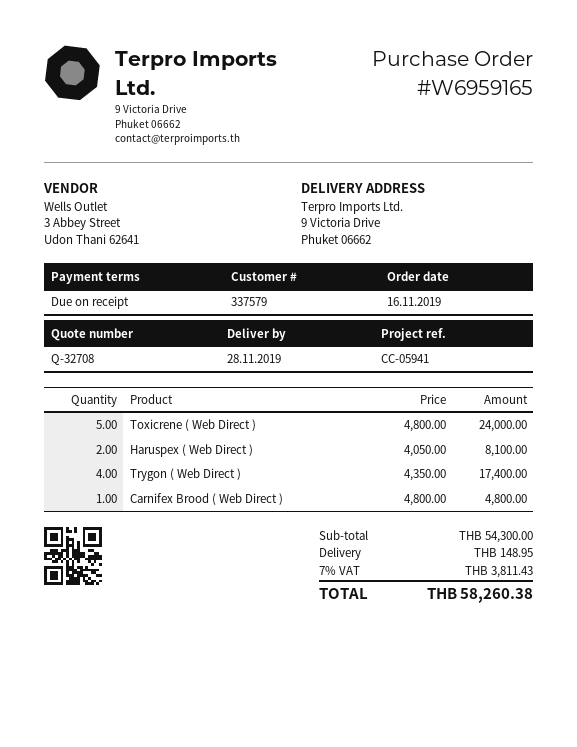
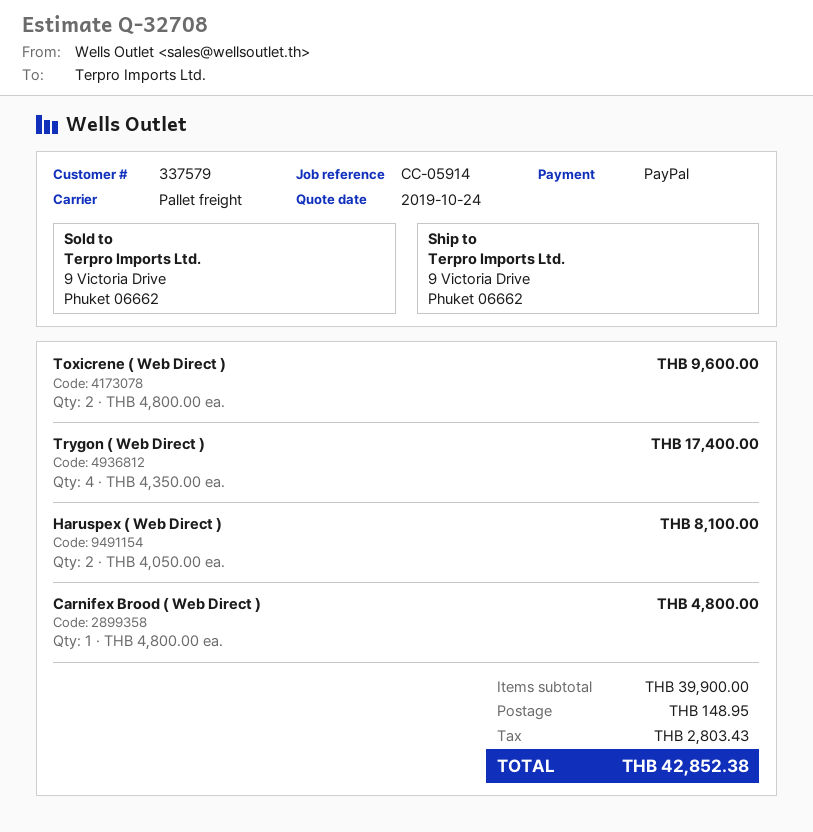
reference: CC-05941 -> CC-05914
Toxicrene ( Web Direct ): 5 x 4800.00 = 24000.00 -> 2 x 4800.00 = 9600.00
subtotal: 54300.00 -> 39900.00
tax: 3811.43 -> 2803.43
total: 58260.38 -> 42852.38

